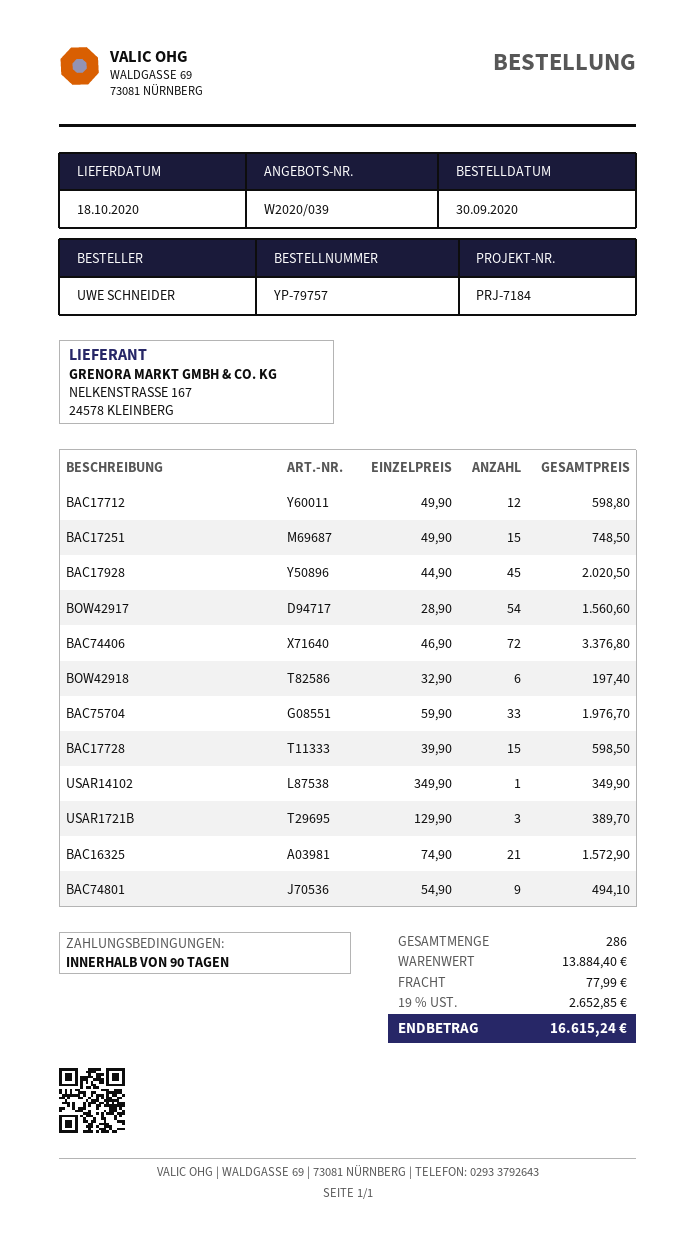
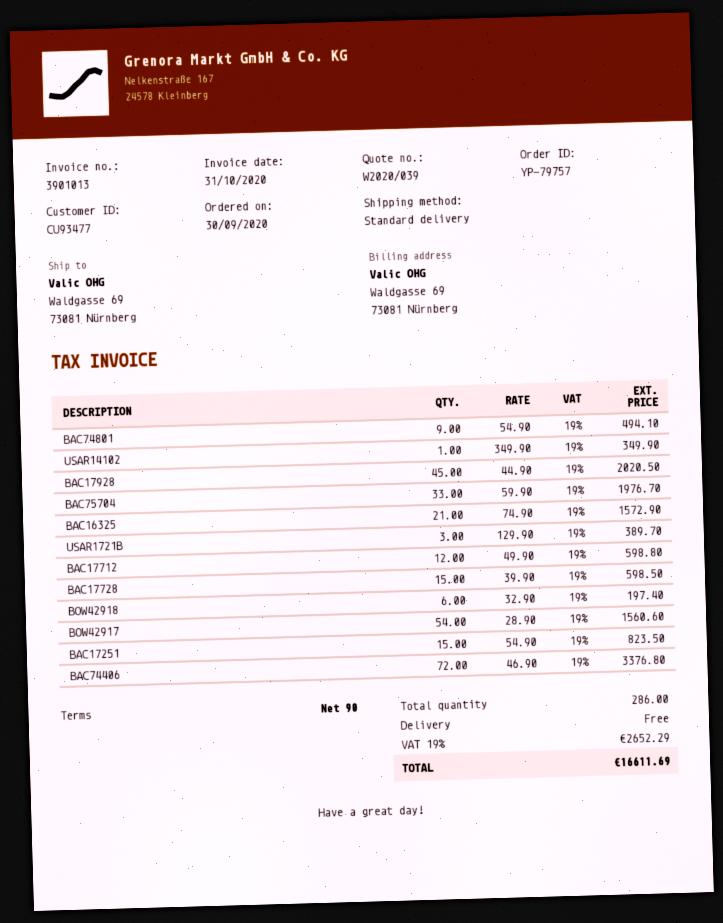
BAC17251: 15 x 49.90 = 748.50 -> 15 x 54.90 = 823.50
shipping: 77.99 -> 0.00
tax: 19% = 2652.85 -> 19% = 2652.29
total: 16615.24 -> 16611.69

